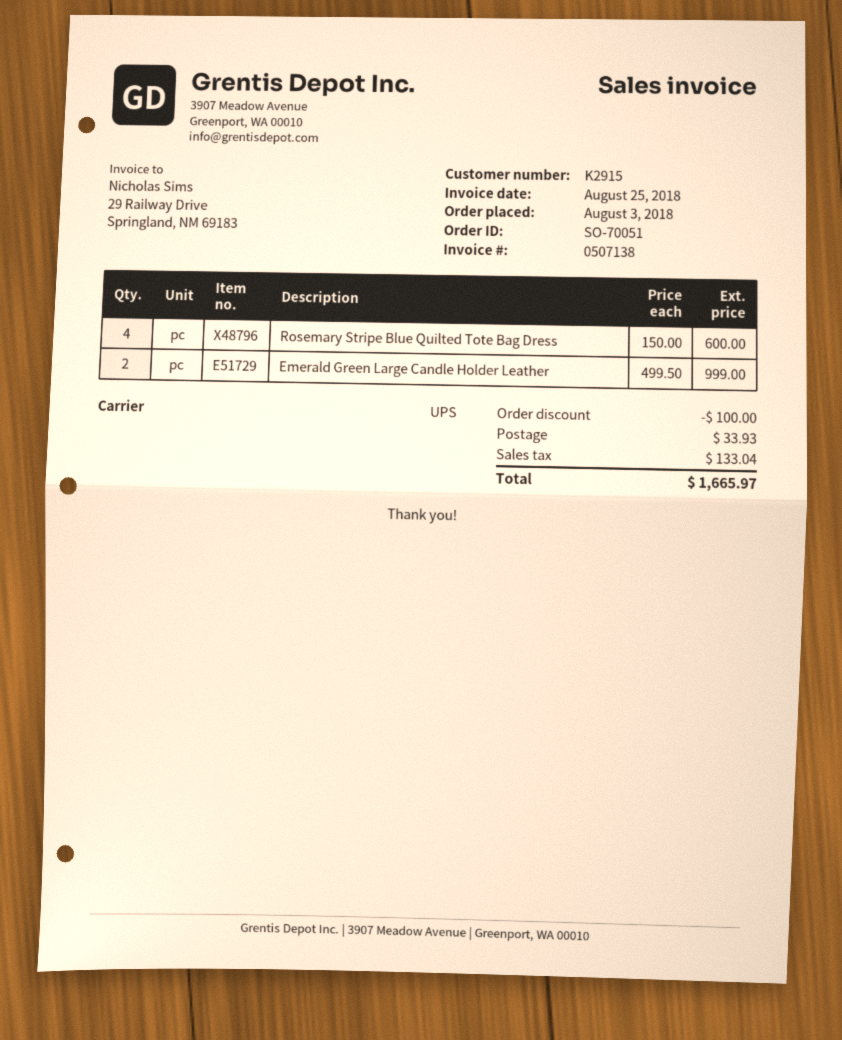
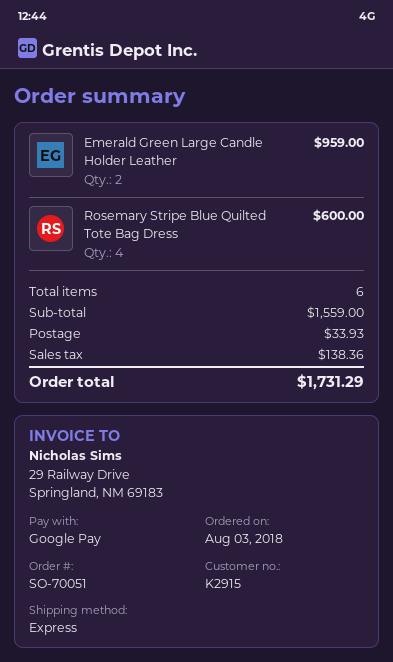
shipping method: UPS -> express
Emerald Green Large Candle Holder Leather: 2 for 999.00 -> 2 for 959.00
discount: 100.00 -> none
tax: 133.04 -> 138.36
total: 1665.97 -> 1731.29

